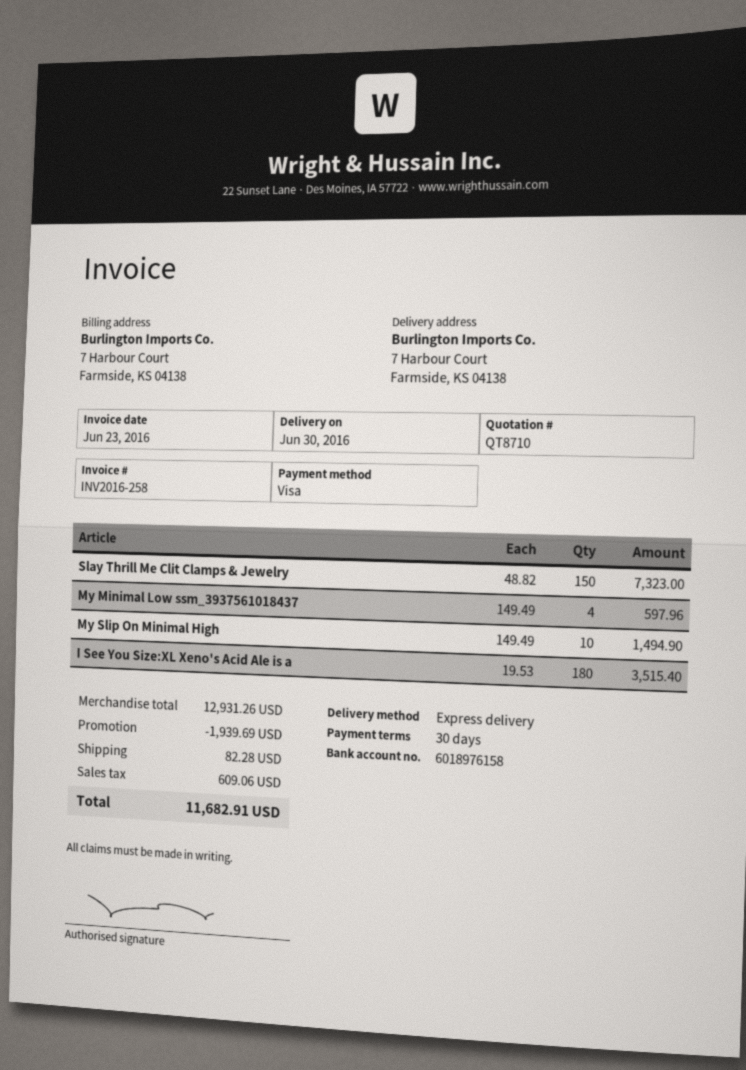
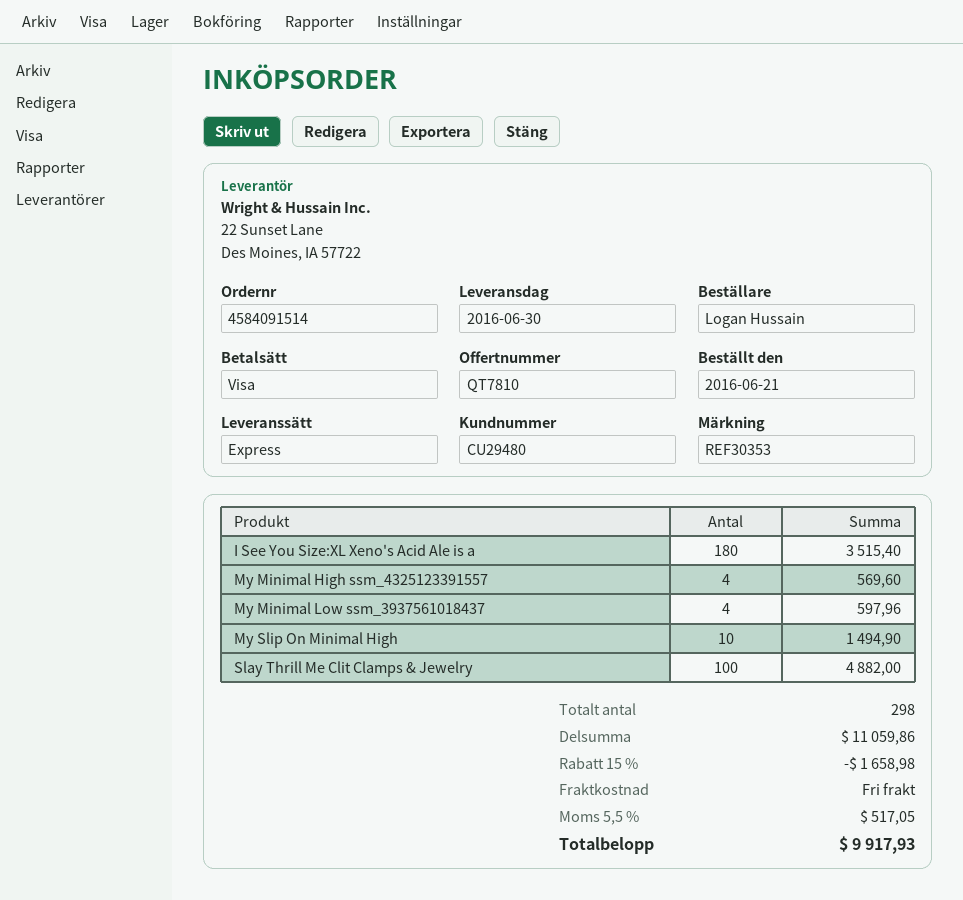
quote number: QT8710 -> QT7810
Slay Thrill Me Clit Clamps & Jewelry: 150 for 7323.00 -> 100 for 4882.00
My Minimal High ssm_4325123391557: none -> 4 for 569.60
subtotal: 12931.26 -> 11059.86
discount: 1939.69 -> 1658.98
shipping: 82.28 -> 0.00
tax: 609.06 -> 517.05
total: 11682.91 -> 9917.93

